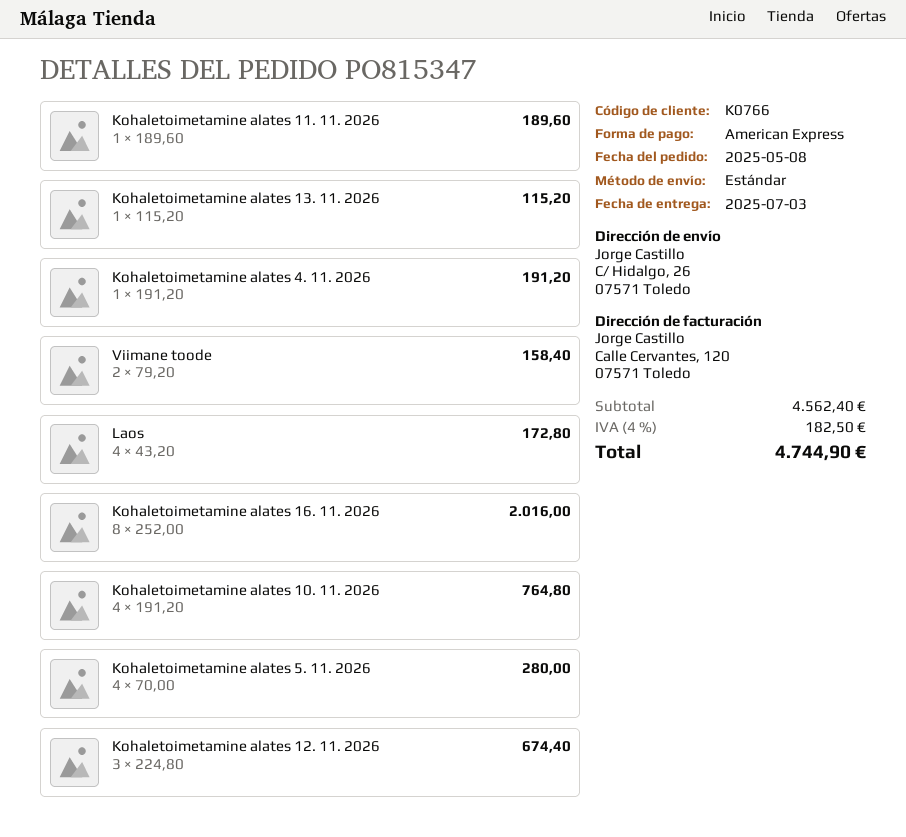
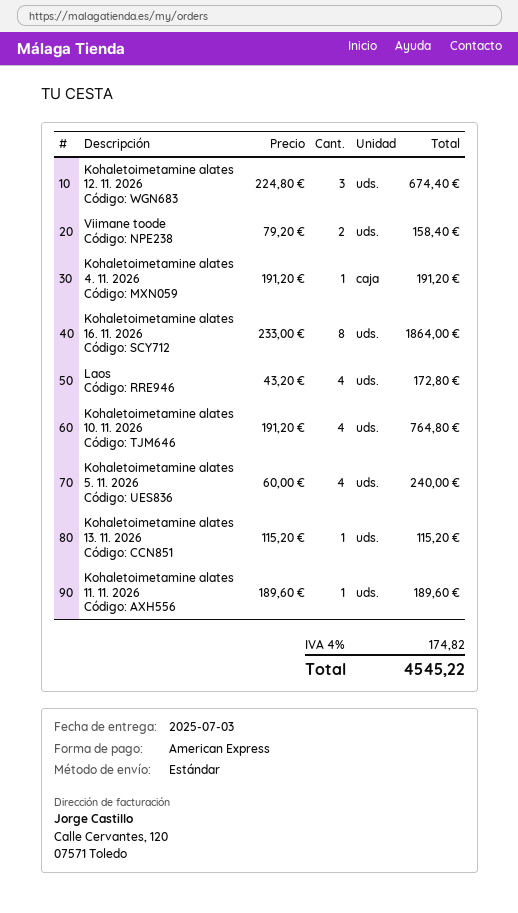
Kohaletoimetamine alates 16. 11. 2026: 8 x 252.00 = 2016.00 -> 8 x 233.00 = 1864.00
Kohaletoimetamine alates 5. 11. 2026: 4 x 70.00 = 280.00 -> 4 x 60.00 = 240.00
tax: 4% = 182.50 -> 4% = 174.82
total: 4744.90 -> 4545.22

